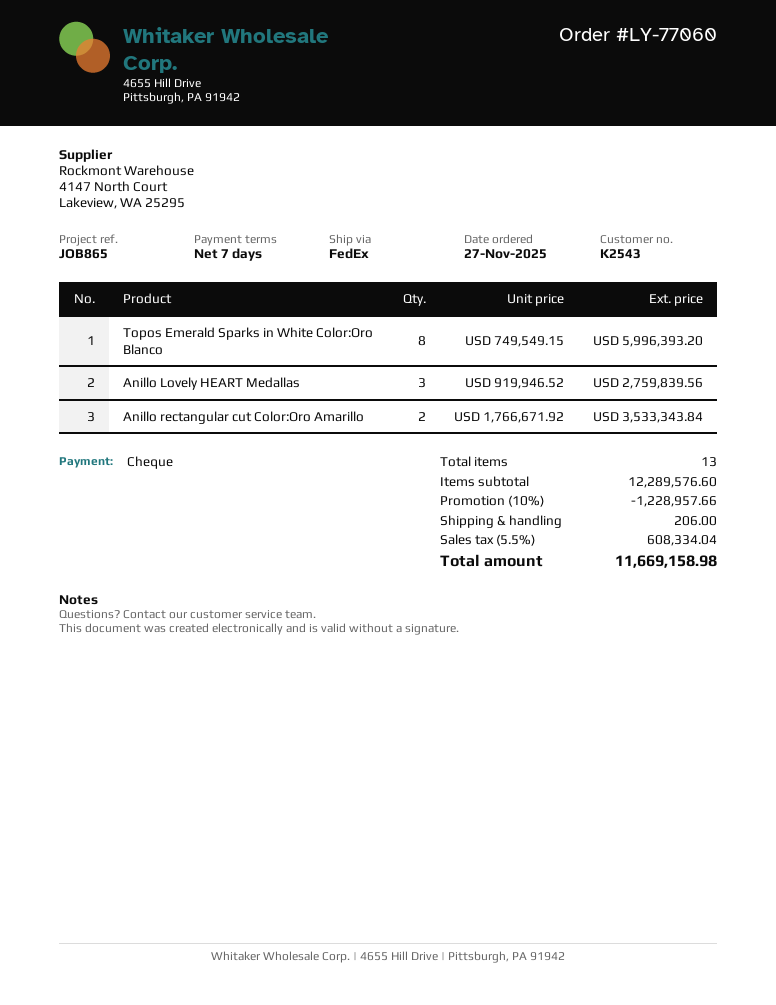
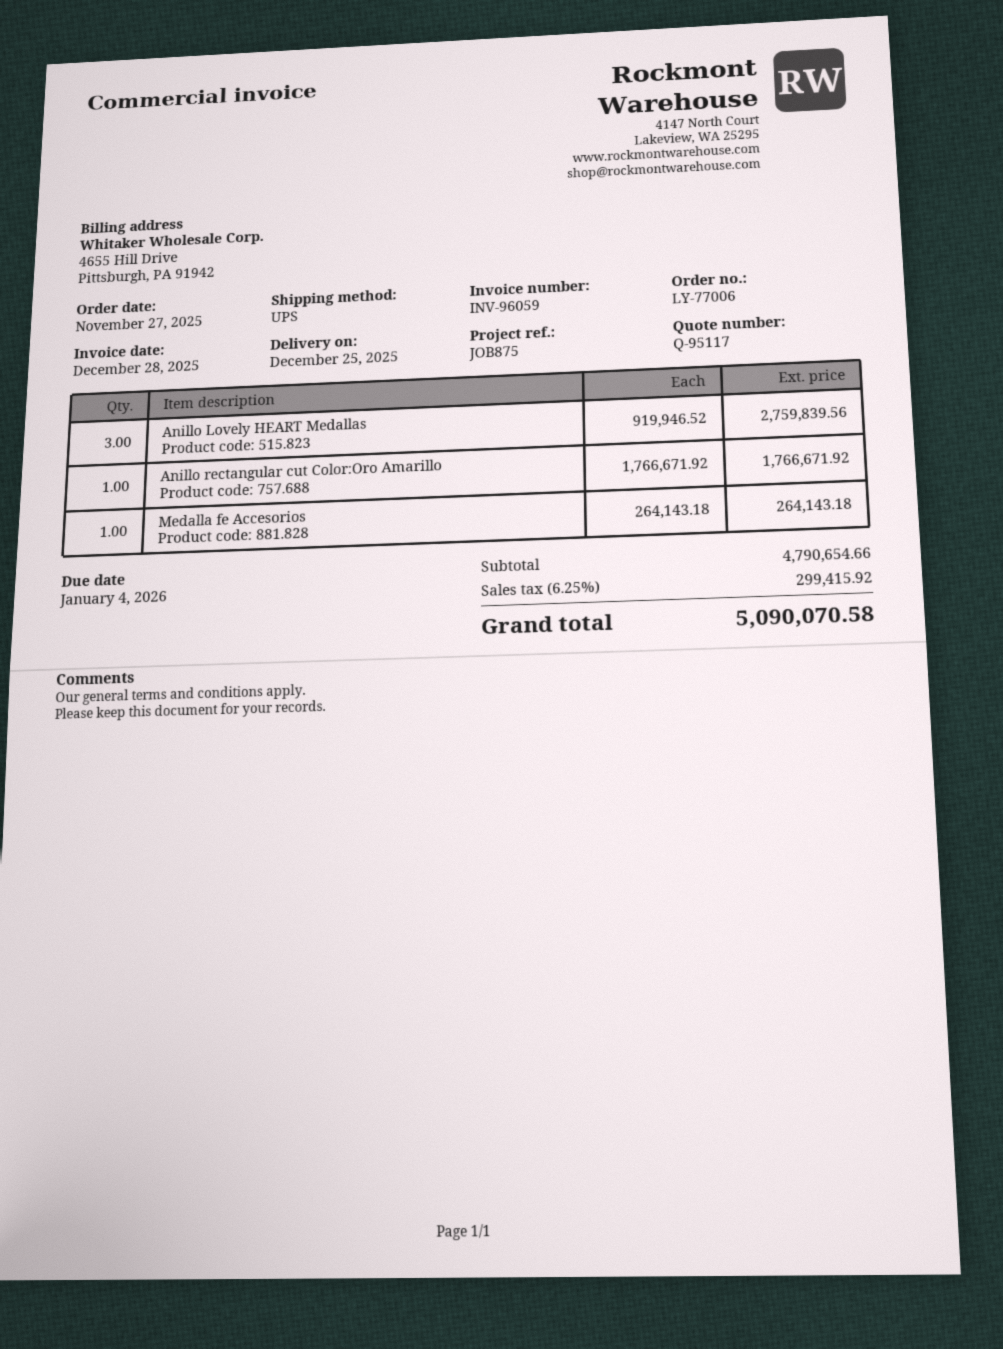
order number: LY-77060 -> LY-77006
reference: JOB865 -> JOB875
shipping method: FedEx -> UPS
Topos Emerald Sparks in White Color:Oro Blanco: 8 x 749549.15 = 5996393.20 -> none
Anillo rectangular cut Color:Oro Amarillo: 2 x 1766671.92 = 3533343.84 -> 1 x 1766671.92 = 1766671.92
Medalla fe Accesorios: none -> 1 x 264143.18 = 264143.18
subtotal: 12289576.60 -> 4790654.66
discount: 10% = 1228957.66 -> none
shipping: 206.00 -> none
tax: 5.5% = 608334.04 -> 6.25% = 299415.92
total: 11669158.98 -> 5090070.58

